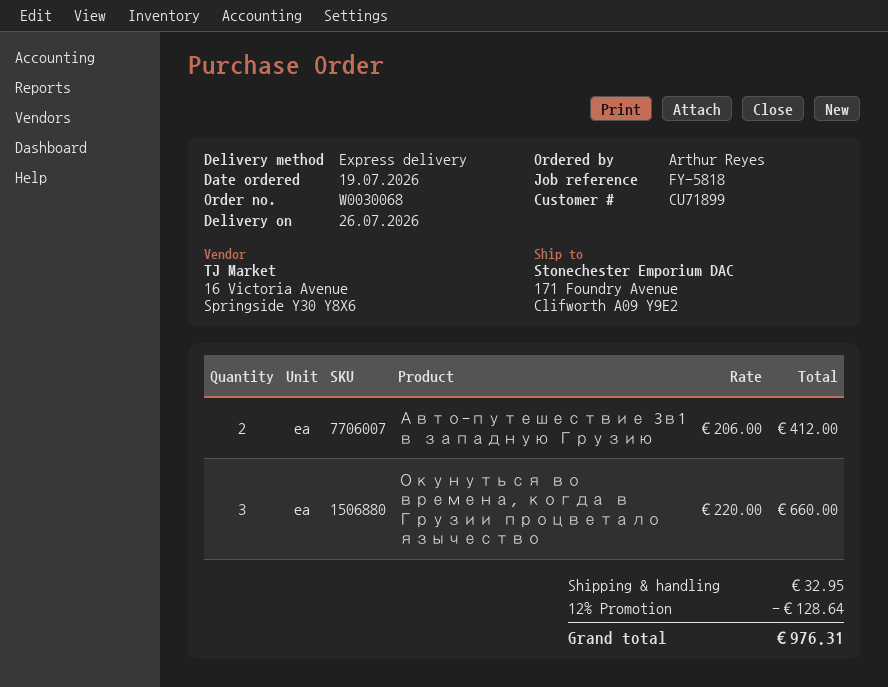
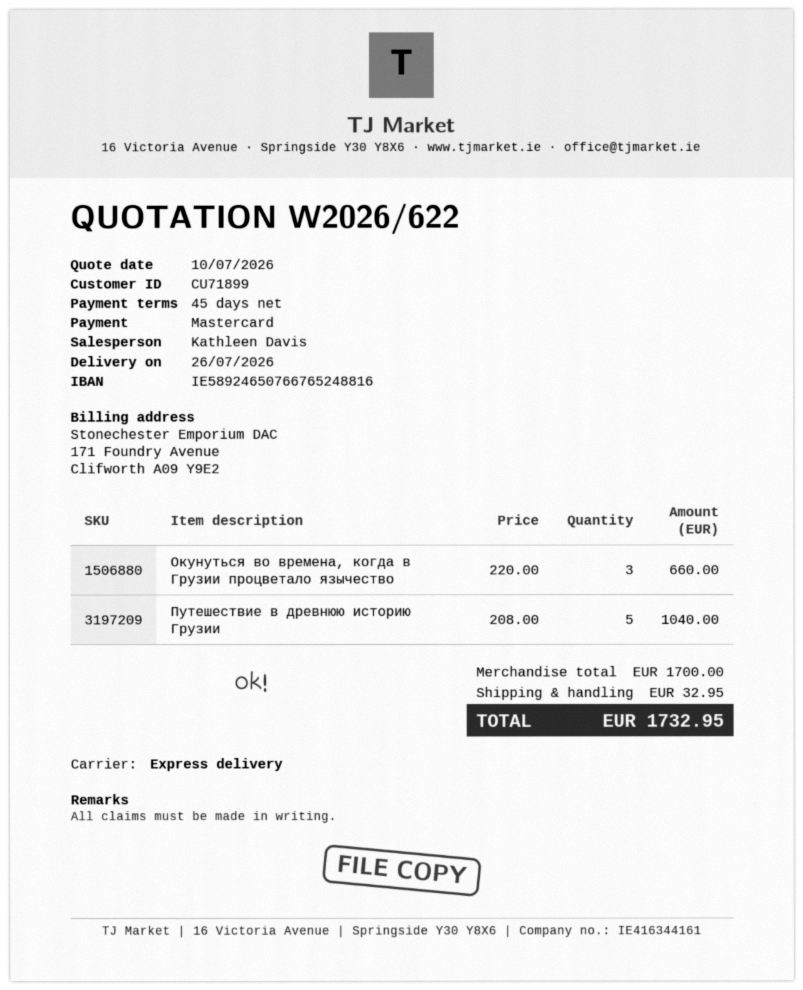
Авто-путешествие 3в1 в западную Грузию: 2 x 206.00 = 412.00 -> none
Путешествие в древнюю историю Грузии: none -> 5 x 208.00 = 1040.00
discount: 12% = 128.64 -> none
total: 976.31 -> 1732.95

